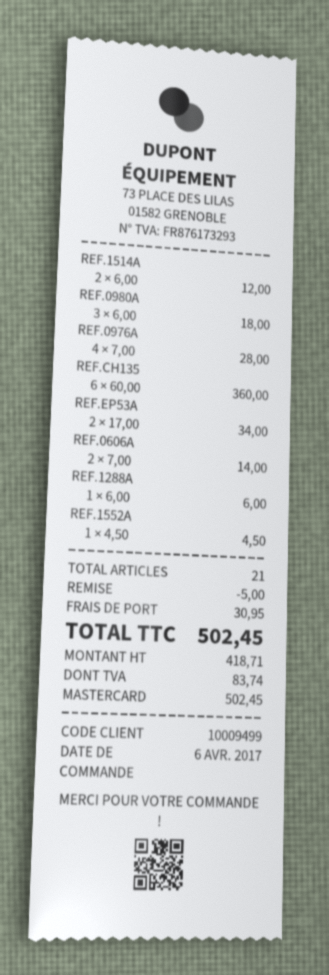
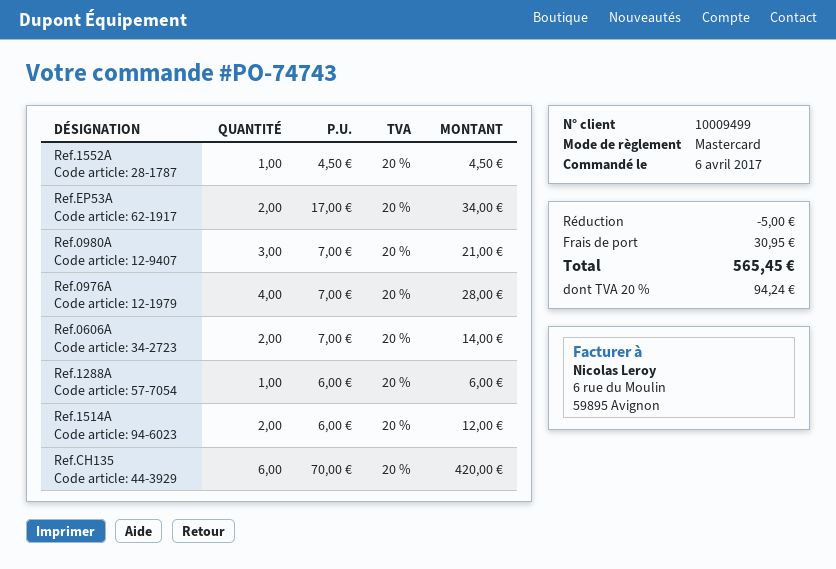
REF.0980A: 3 x 6.00 = 18.00 -> 3 x 7.00 = 21.00
REF.CH135: 6 x 60.00 = 360.00 -> 6 x 70.00 = 420.00
tax: 83.74 -> 94.24
total: 502.45 -> 565.45

